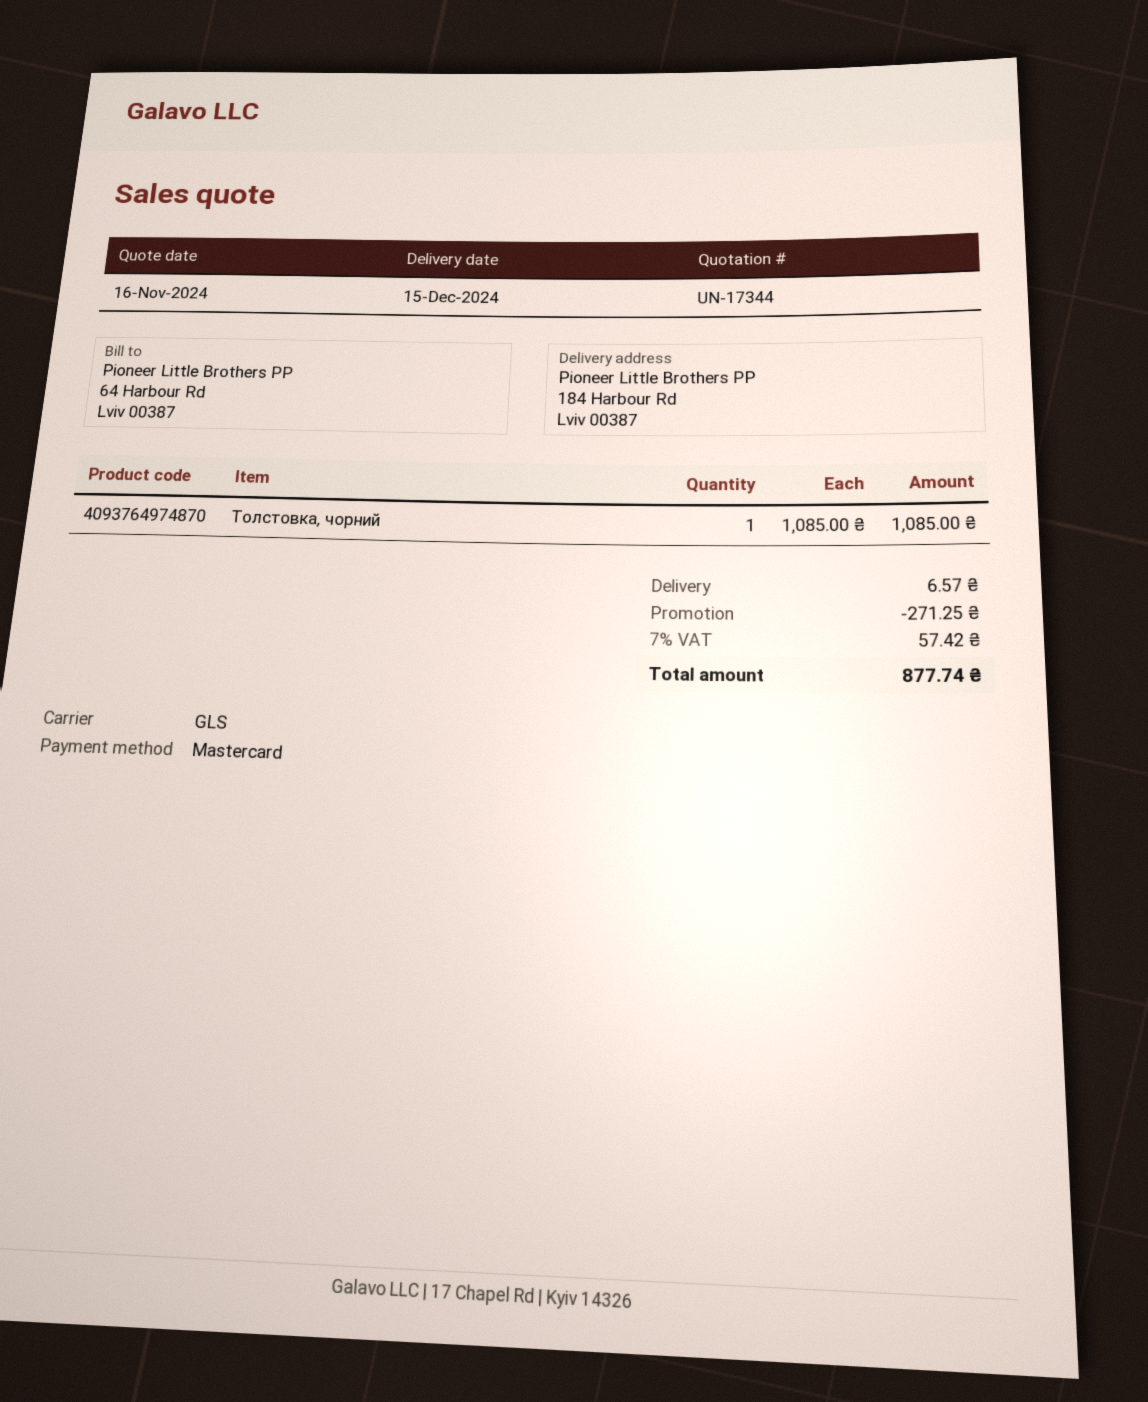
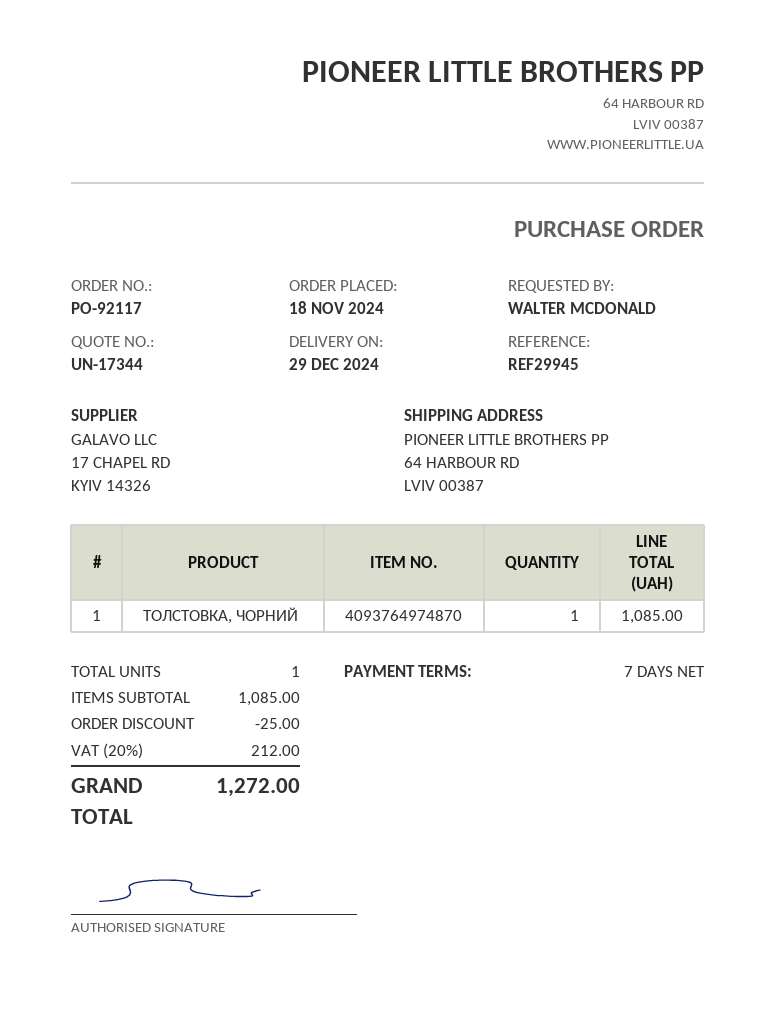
delivery date: 2024-12-15 -> 2024-12-29
ship to: 184 Harbour Rd, Lviv 00387 -> 64 HARBOUR RD, LVIV 00387
discount: 271.25 -> 25.00
shipping: 6.57 -> none
tax: 7% = 57.42 -> 20% = 212.00
total: 877.74 -> 1272.00

